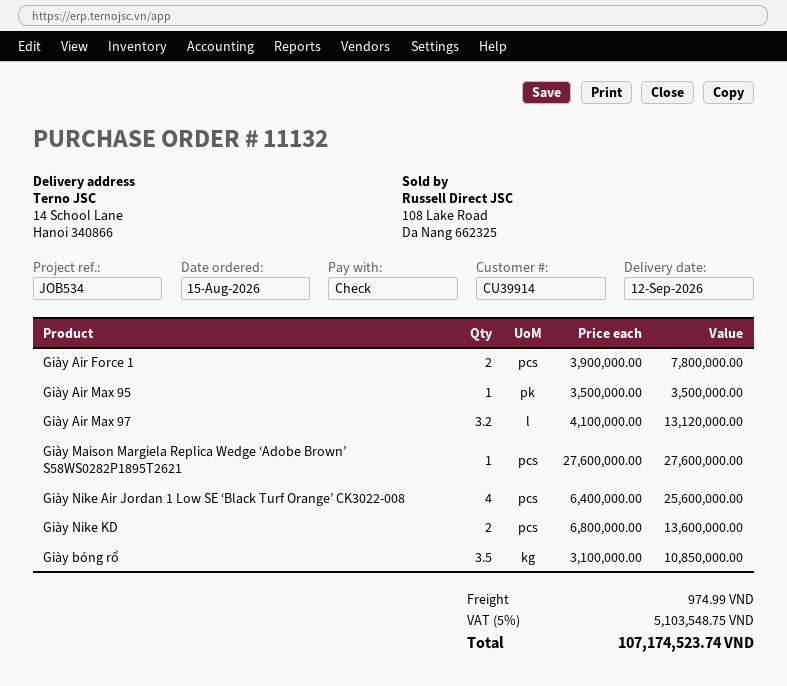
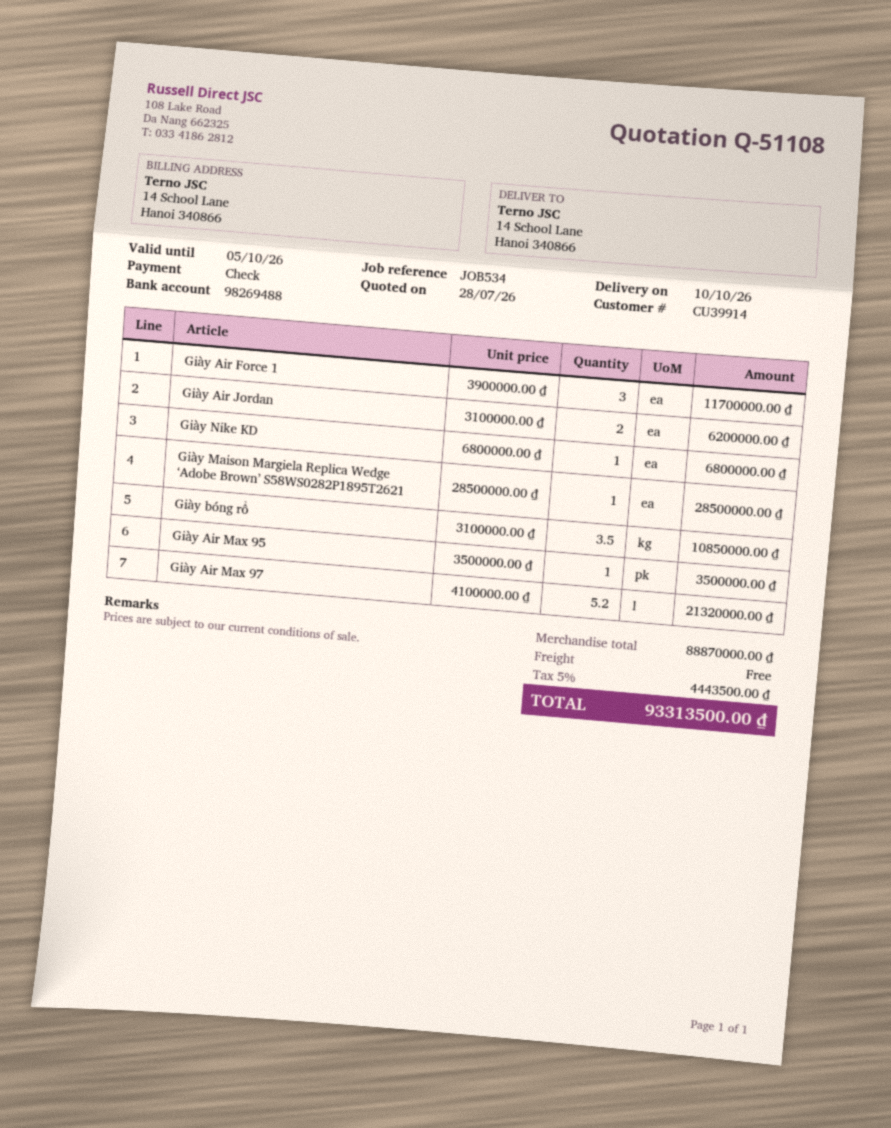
delivery date: 2026-09-12 -> 2026-10-10
Giày Air Force 1: 2 x 3900000.00 = 7800000.00 -> 3 x 3900000.00 = 11700000.00
Giày Air Max 97: 3.2 x 4100000.00 = 13120000.00 -> 5.2 x 4100000.00 = 21320000.00
Giày Maison Margiela Replica Wedge ‘Adobe Brown’ S58WS0282P1895T2621: 1 x 27600000.00 = 27600000.00 -> 1 x 28500000.00 = 28500000.00
Giày Nike Air Jordan 1 Low SE ‘Black Turf Orange’ CK3022-008: 4 x 6400000.00 = 25600000.00 -> none
Giày Nike KD: 2 x 6800000.00 = 13600000.00 -> 1 x 6800000.00 = 6800000.00
Giày Air Jordan: none -> 2 x 3100000.00 = 6200000.00
shipping: 974.99 -> 0.00
tax: 5% = 5103548.75 -> 5% = 4443500.00
total: 107174523.74 -> 93313500.00

